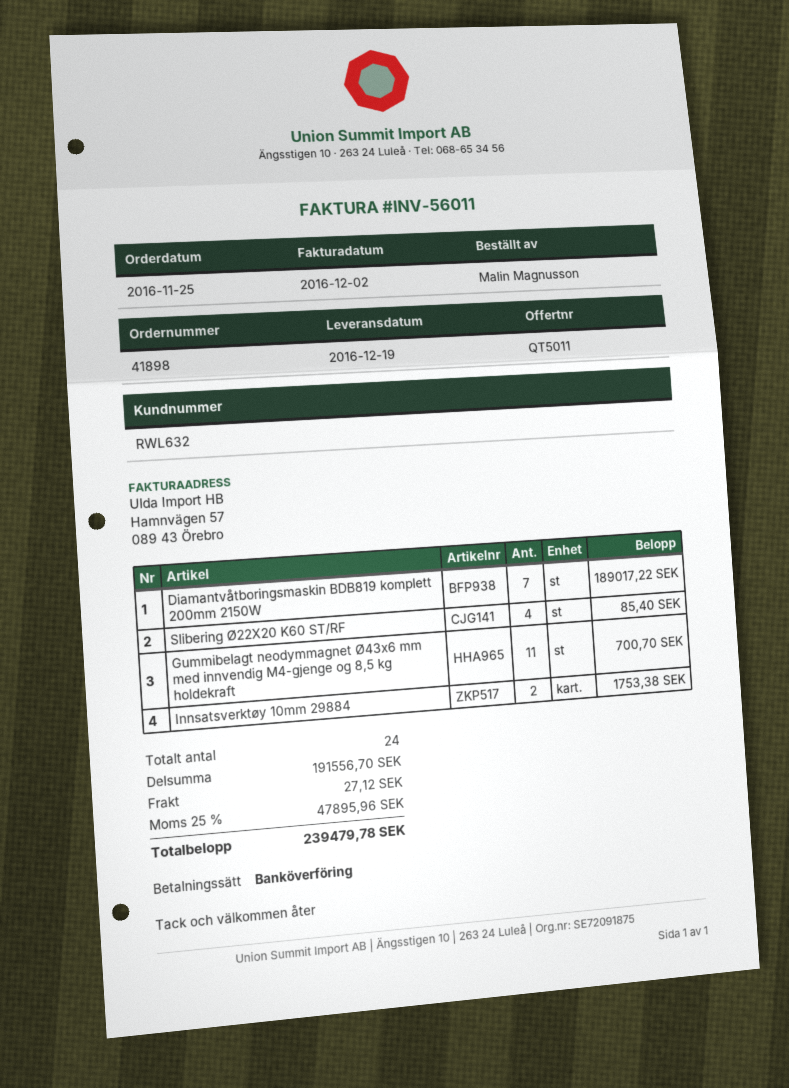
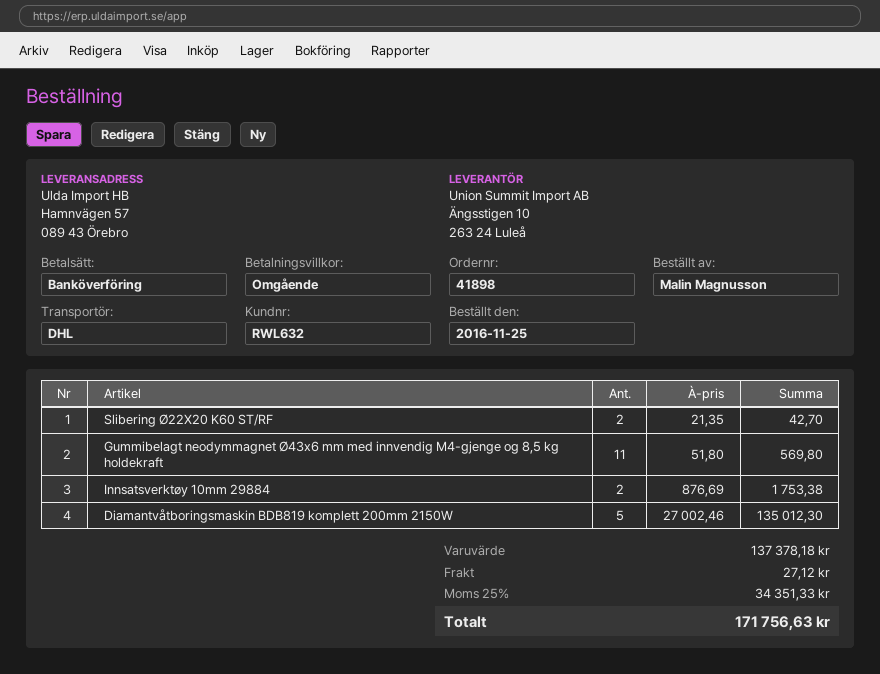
Diamantvåtboringsmaskin BDB819 komplett 200mm 2150W: 7 for 189017.22 -> 5 for 135012.30
Slibering Ø22X20 K60 ST/RF: 4 for 85.40 -> 2 for 42.70
Gummibelagt neodymmagnet Ø43x6 mm med innvendig M4-gjenge og 8,5 kg holdekraft: 11 for 700.70 -> 11 for 569.80
subtotal: 191556.70 -> 137378.18
tax: 25% = 47895.96 -> 25% = 34351.33
total: 239479.78 -> 171756.63

